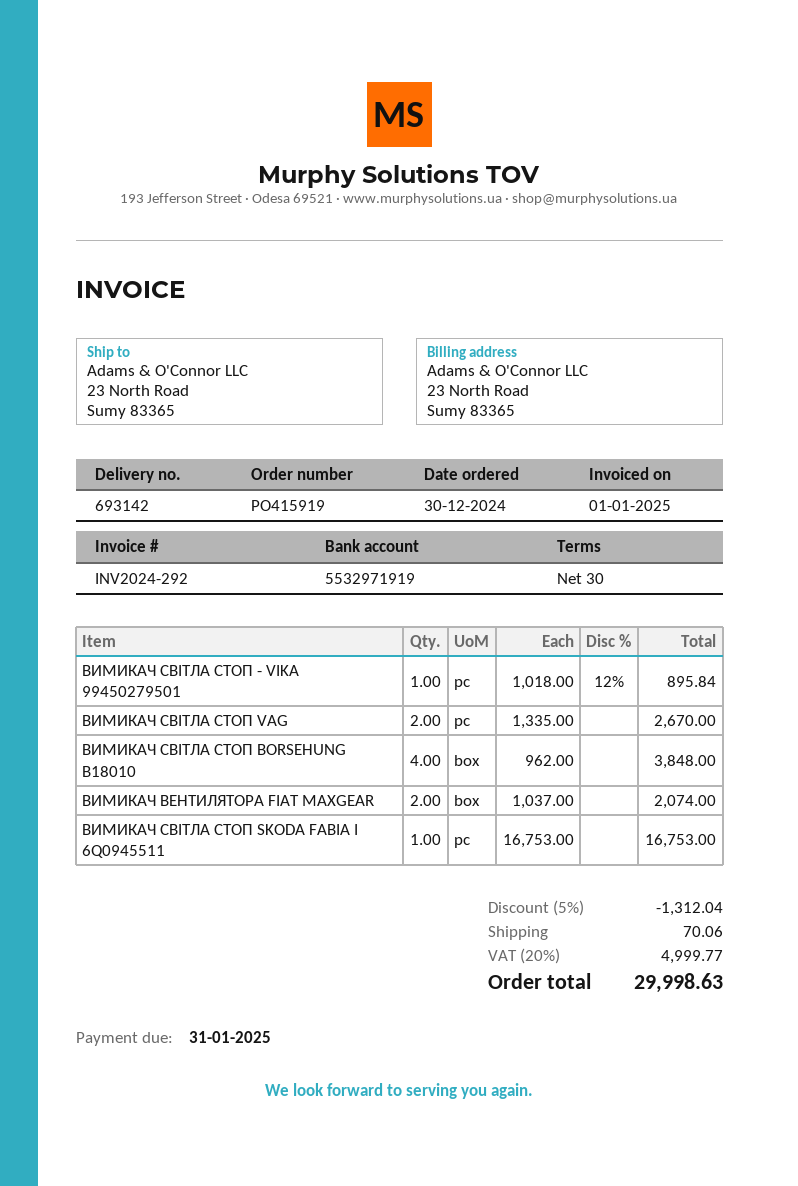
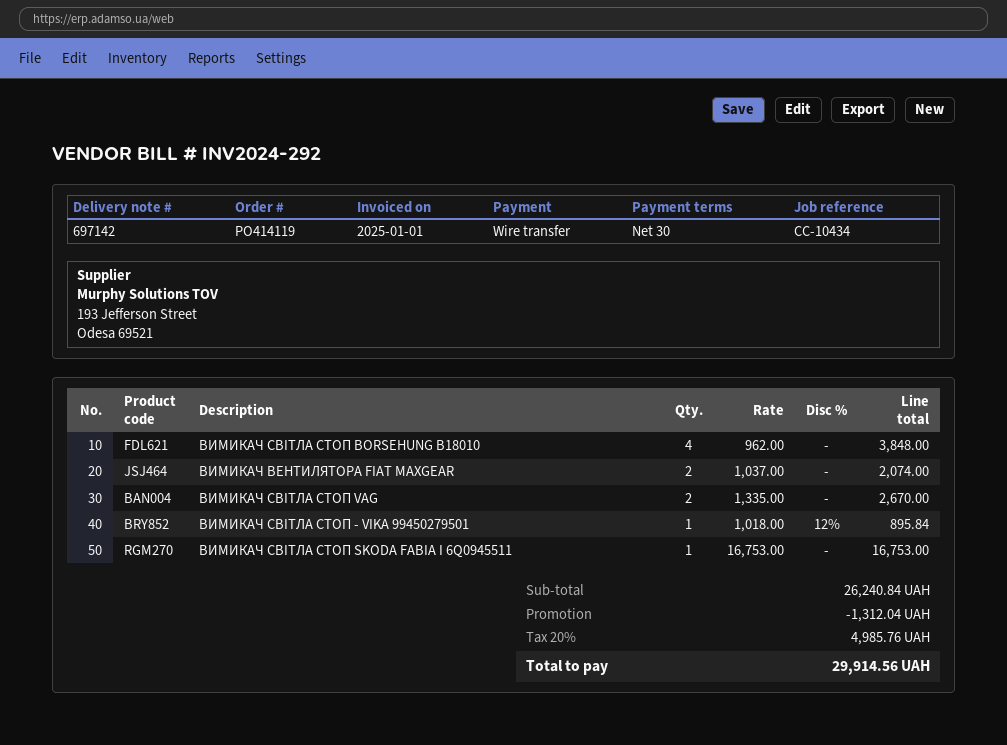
order number: PO415919 -> PO414119
delivery note number: 693142 -> 697142
shipping: 70.06 -> none
tax: 20% = 4999.77 -> 20% = 4985.76
total: 29998.63 -> 29914.56

